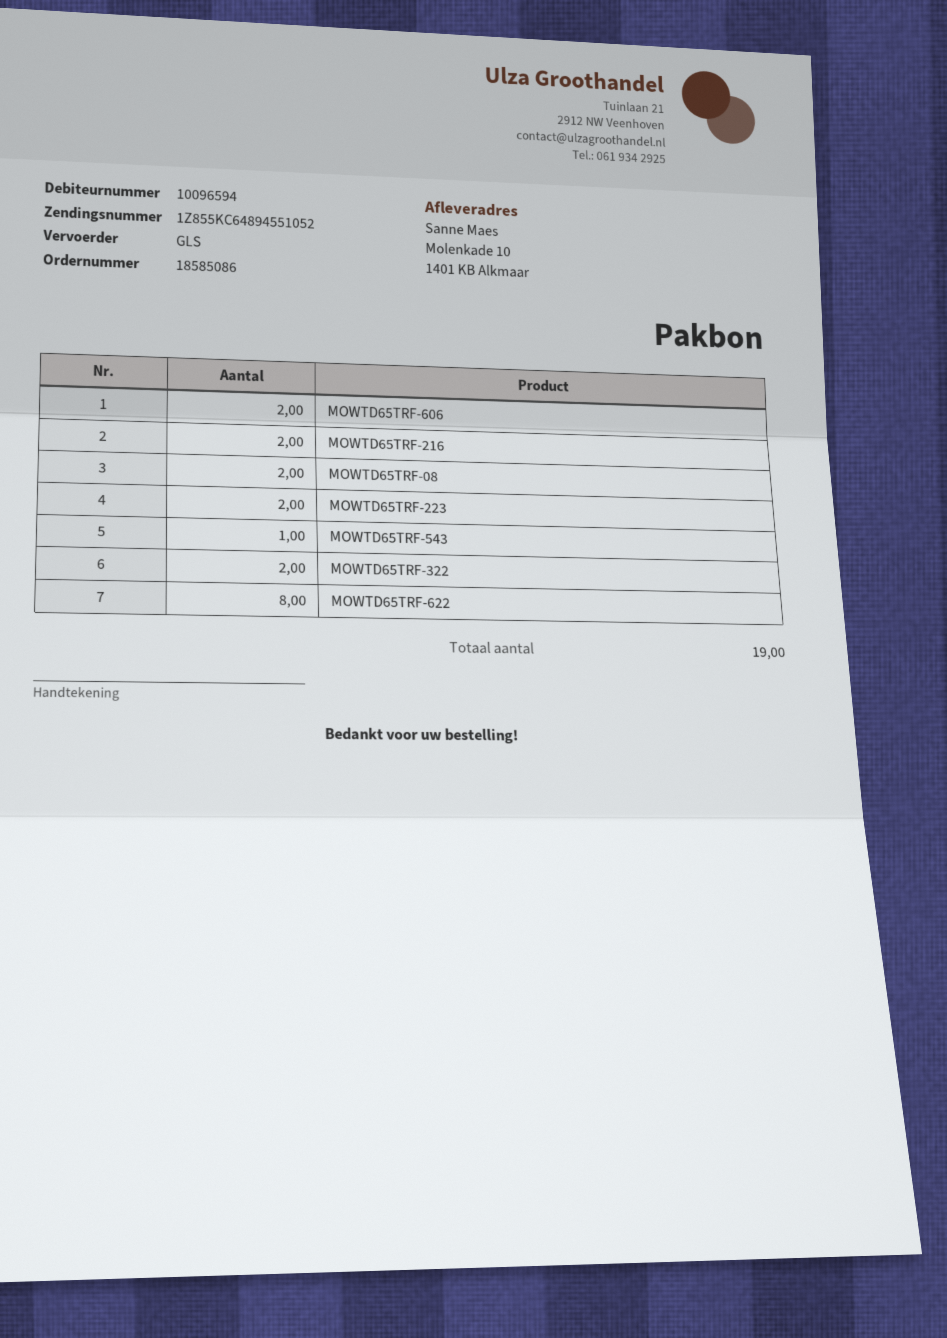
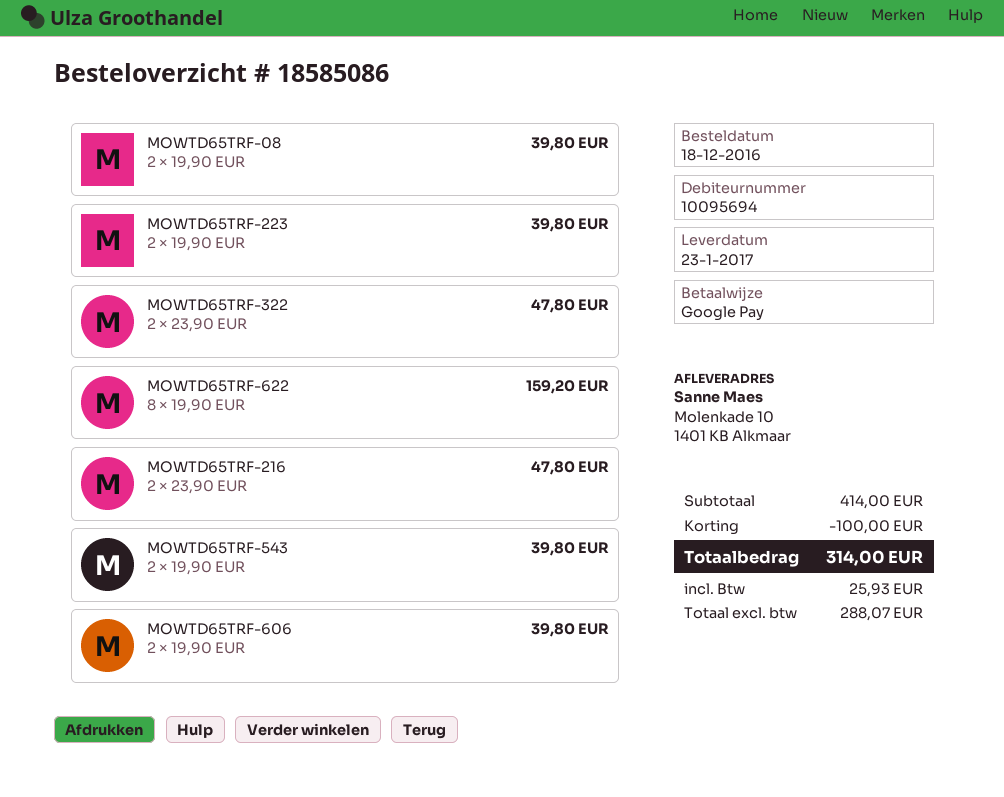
customer number: 10096594 -> 10095694
MOWTD65TRF-543: 1 -> 2

